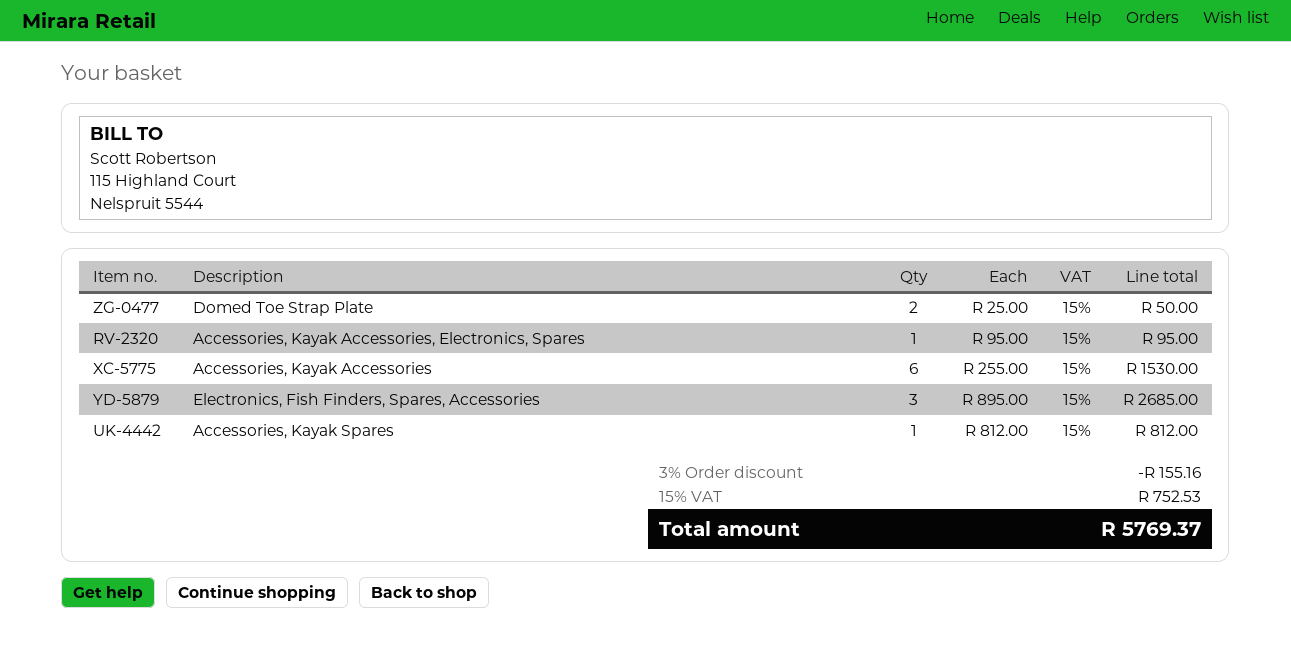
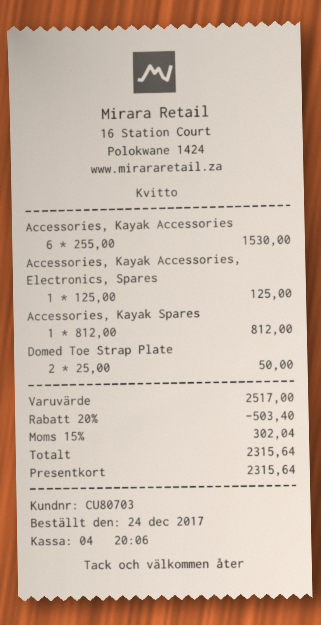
Accessories, Kayak Accessories, Electronics, Spares: 1 x 95.00 = 95.00 -> 1 x 125.00 = 125.00
Electronics, Fish Finders, Spares, Accessories: 3 x 895.00 = 2685.00 -> none
discount: 3% = 155.16 -> 20% = 503.40
tax: 15% = 752.53 -> 15% = 302.04
total: 5769.37 -> 2315.64

